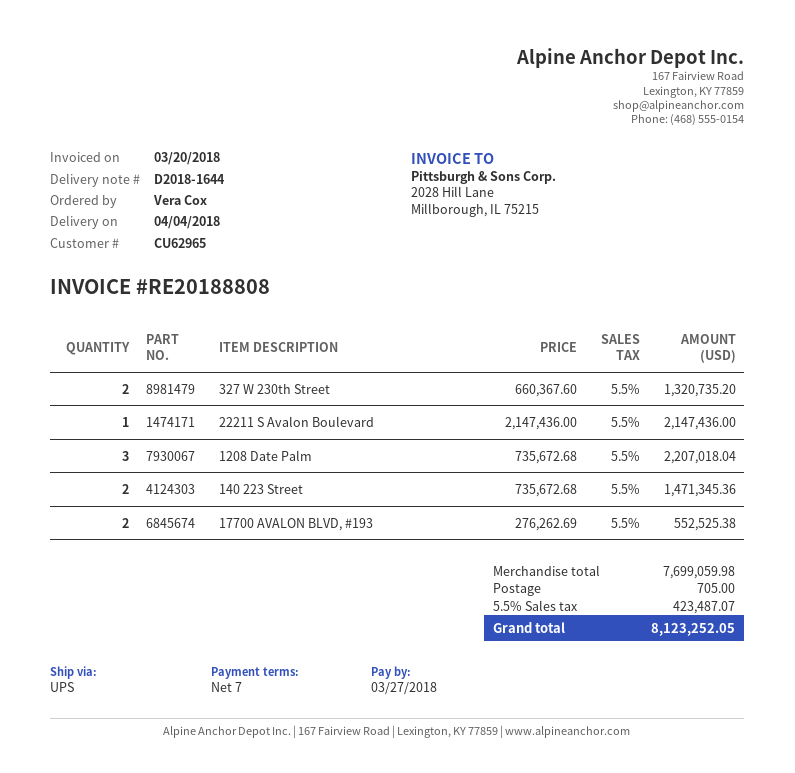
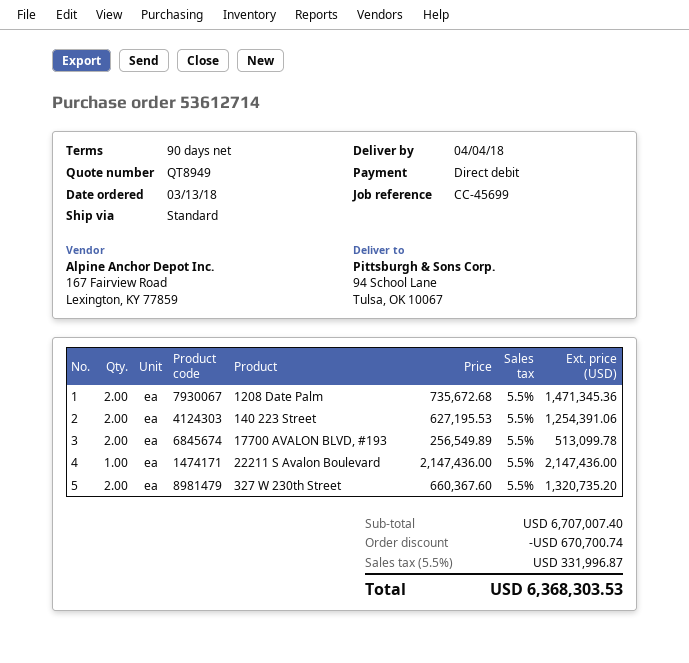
payment terms: 7 days -> 90 days
shipping method: UPS -> standard
1208 Date Palm: 3 x 735672.68 = 2207018.04 -> 2 x 735672.68 = 1471345.36
140 223 Street: 2 x 735672.68 = 1471345.36 -> 2 x 627195.53 = 1254391.06
17700 AVALON BLVD, #193: 2 x 276262.69 = 552525.38 -> 2 x 256549.89 = 513099.78
subtotal: 7699059.98 -> 6707007.40
discount: none -> 670700.74
shipping: 705.00 -> none
tax: 5.5% = 423487.07 -> 5.5% = 331996.87
total: 8123252.05 -> 6368303.53

